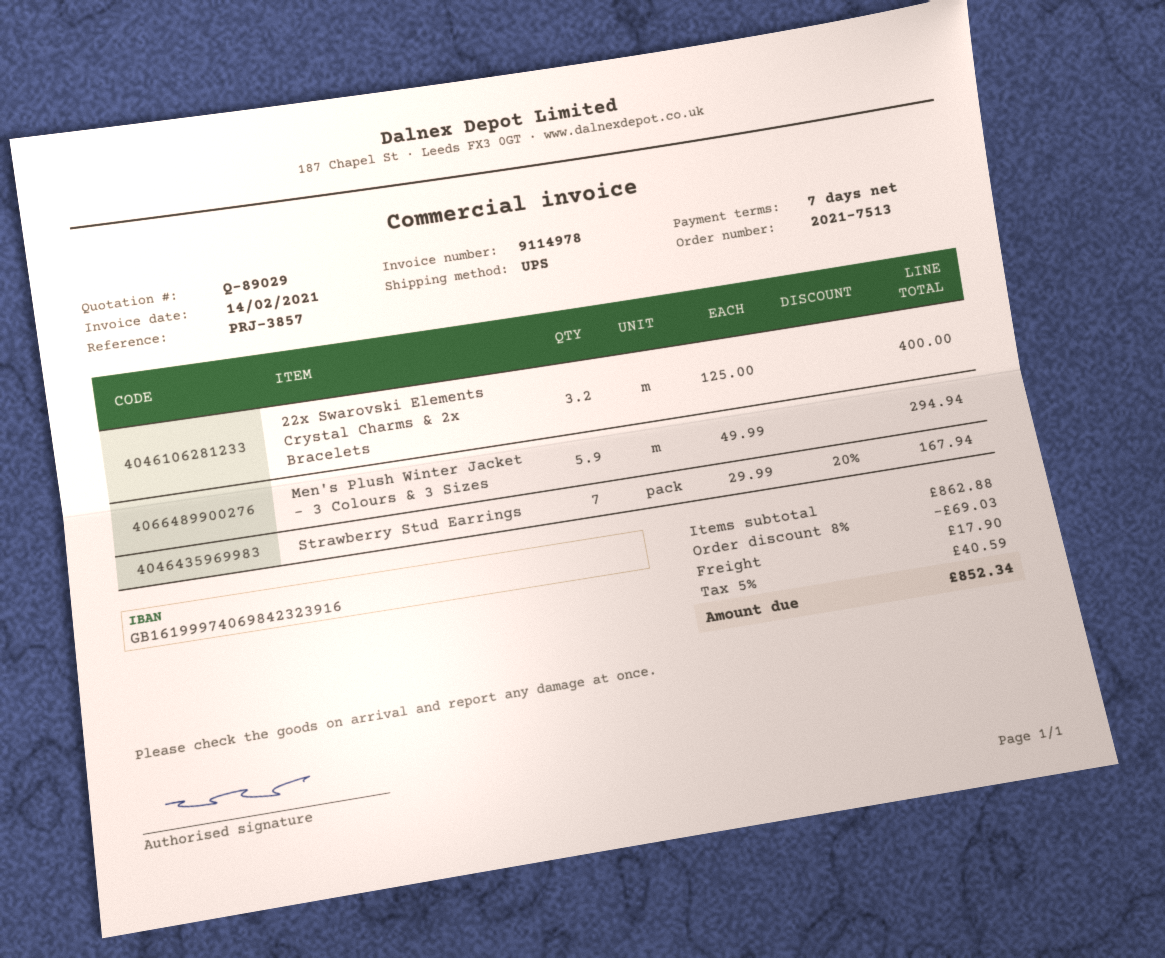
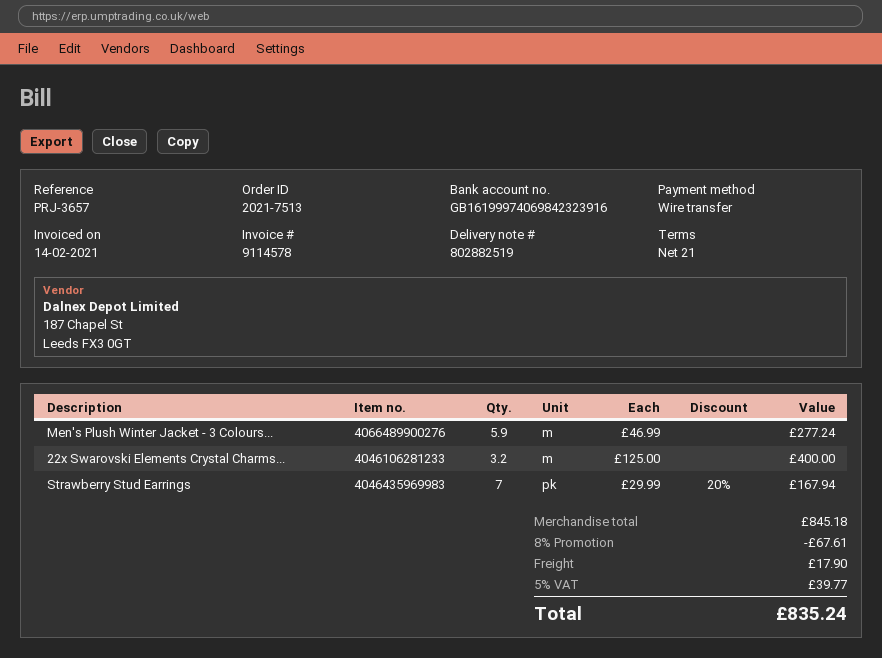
invoice number: 9114978 -> 9114578
payment terms: 7 days -> 21 days
reference: PRJ-3857 -> PRJ-3657
Men's Plush Winter Jacket - 3 Colours & 3 Sizes: 5.9 x 49.99 = 294.94 -> 5.9 x 46.99 = 277.24
subtotal: 862.88 -> 845.18
discount: 8% = 69.03 -> 8% = 67.61
tax: 5% = 40.59 -> 5% = 39.77
total: 852.34 -> 835.24

